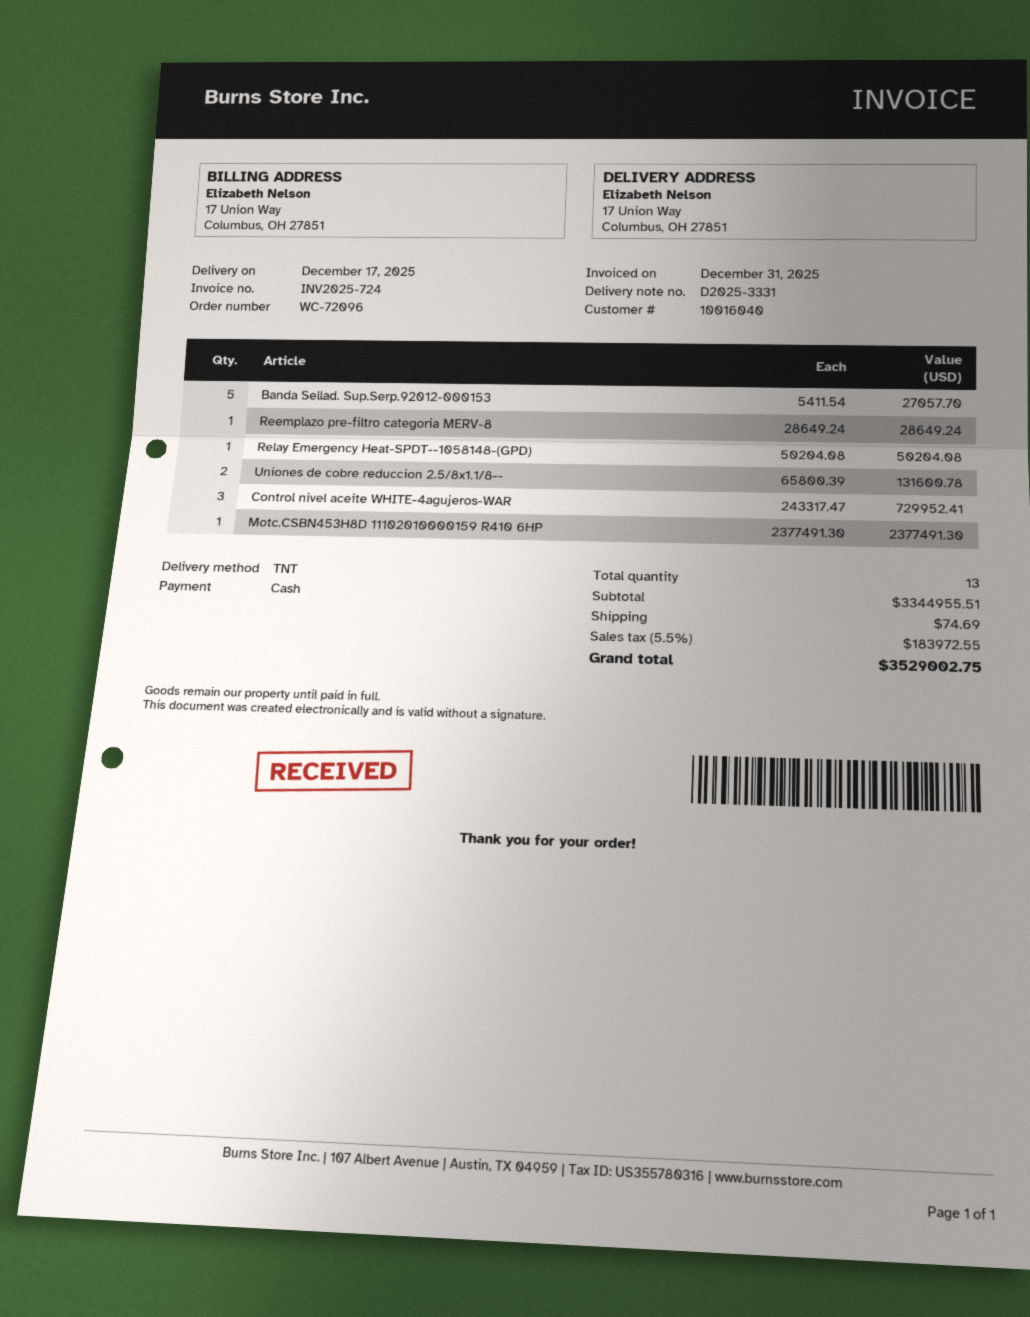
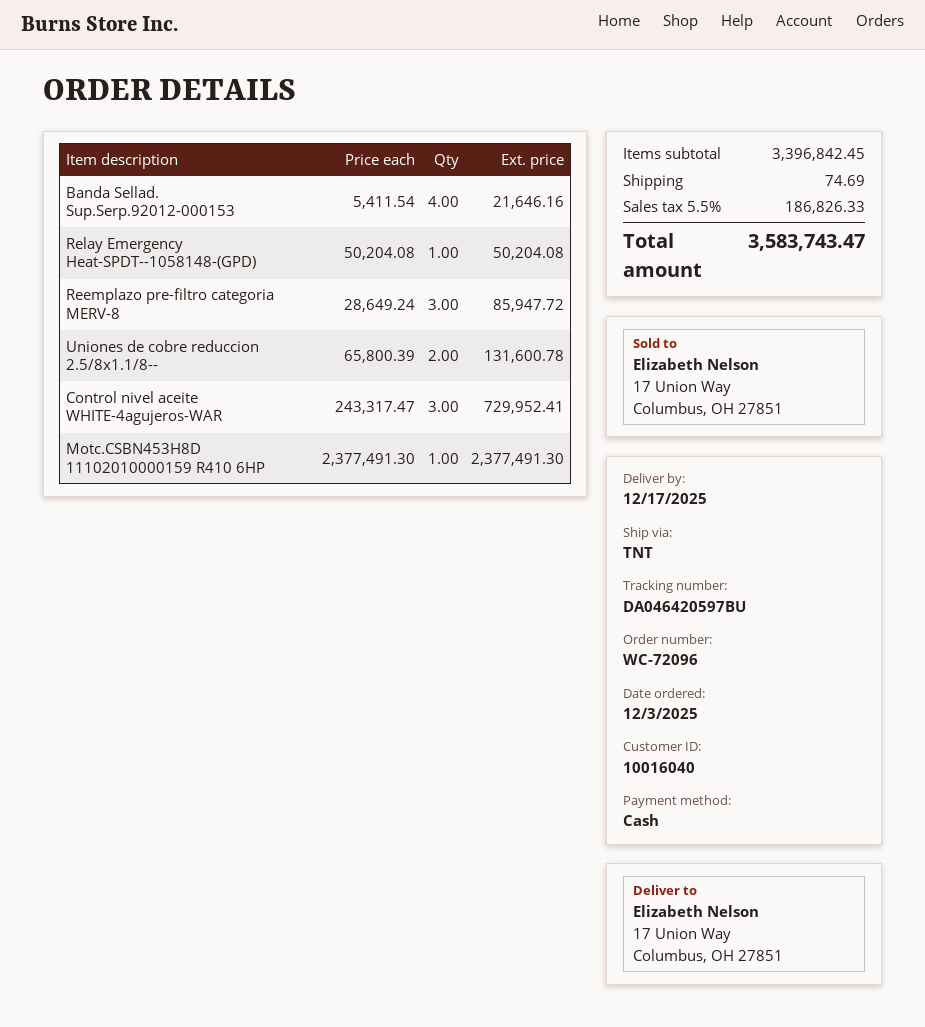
Banda Sellad. Sup.Serp.92012-000153: 5 x 5411.54 = 27057.70 -> 4 x 5411.54 = 21646.16
Reemplazo pre-filtro categoria MERV-8: 1 x 28649.24 = 28649.24 -> 3 x 28649.24 = 85947.72
subtotal: 3344955.51 -> 3396842.45
tax: 5.5% = 183972.55 -> 5.5% = 186826.33
total: 3529002.75 -> 3583743.47

